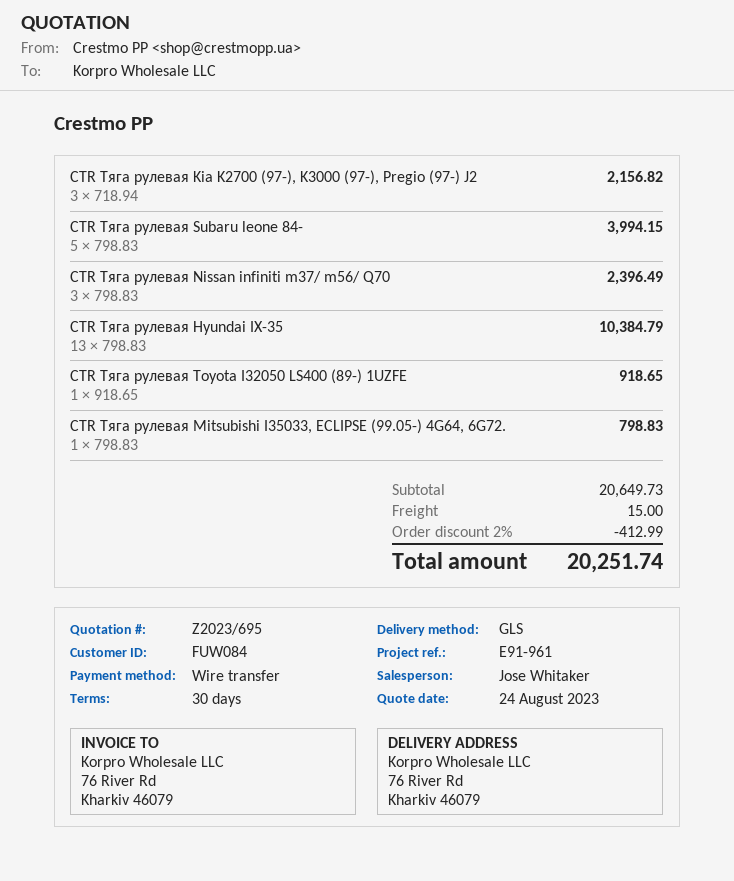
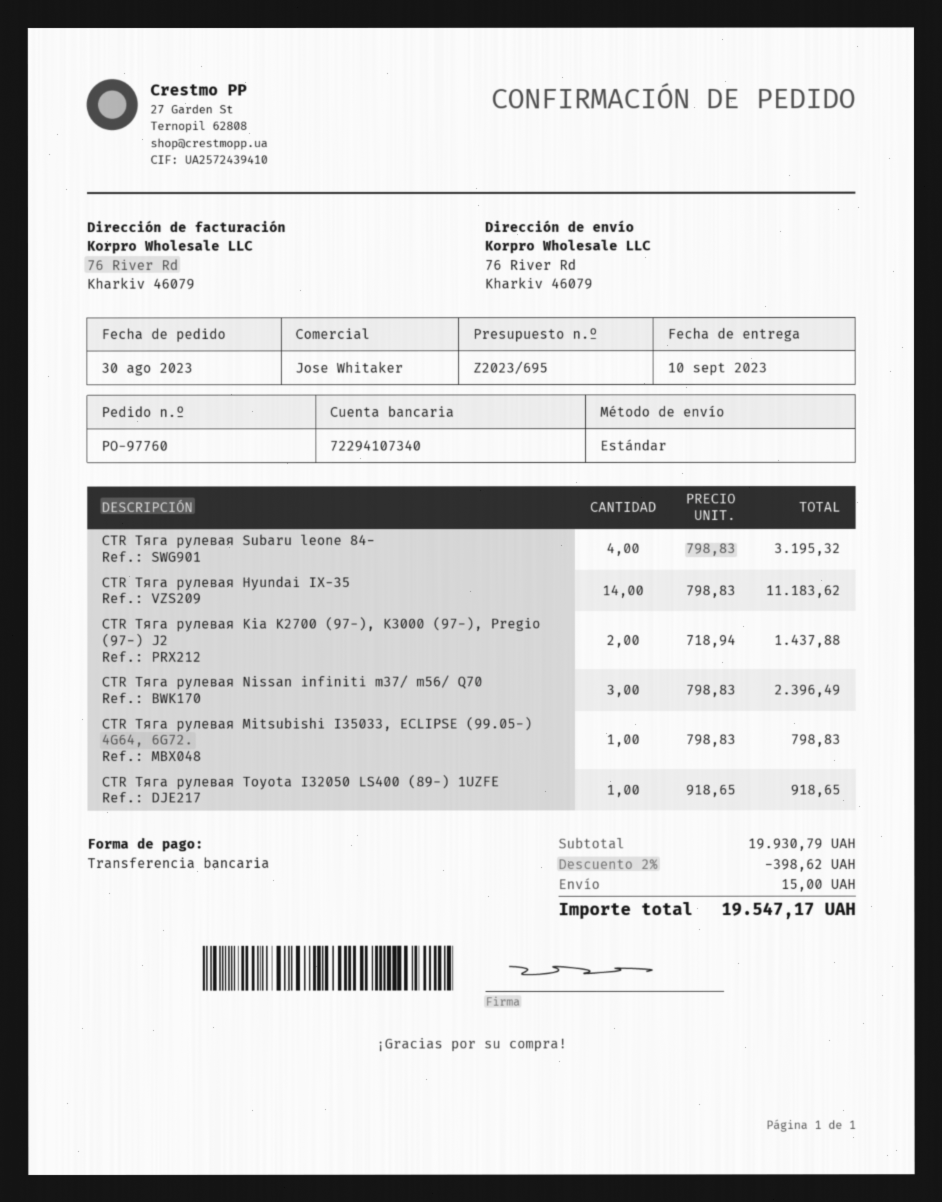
shipping method: GLS -> standard
CTR Тяга рулевая Kia K2700 (97-), K3000 (97-), Pregio (97-) J2: 3 x 718.94 = 2156.82 -> 2 x 718.94 = 1437.88
CTR Тяга рулевая Subaru leone 84-: 5 x 798.83 = 3994.15 -> 4 x 798.83 = 3195.32
CTR Тяга рулевая Hyundai IX-35: 13 x 798.83 = 10384.79 -> 14 x 798.83 = 11183.62
subtotal: 20649.73 -> 19930.79
discount: 2% = 412.99 -> 2% = 398.62
total: 20251.74 -> 19547.17

